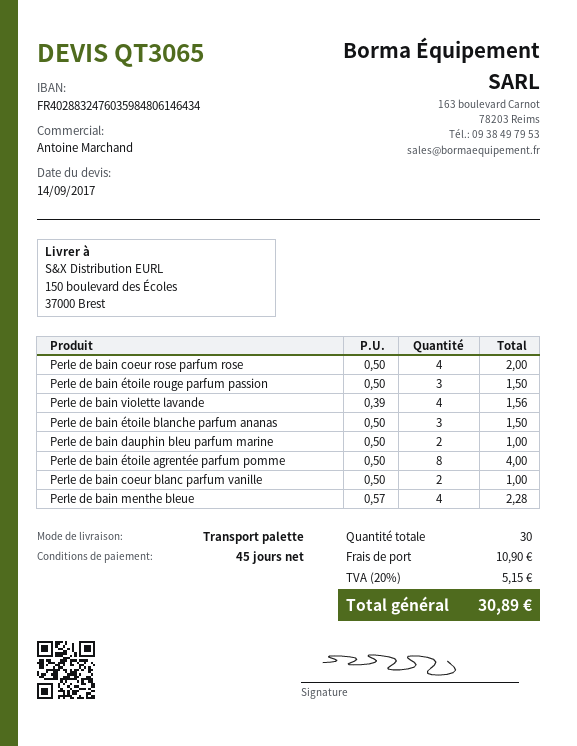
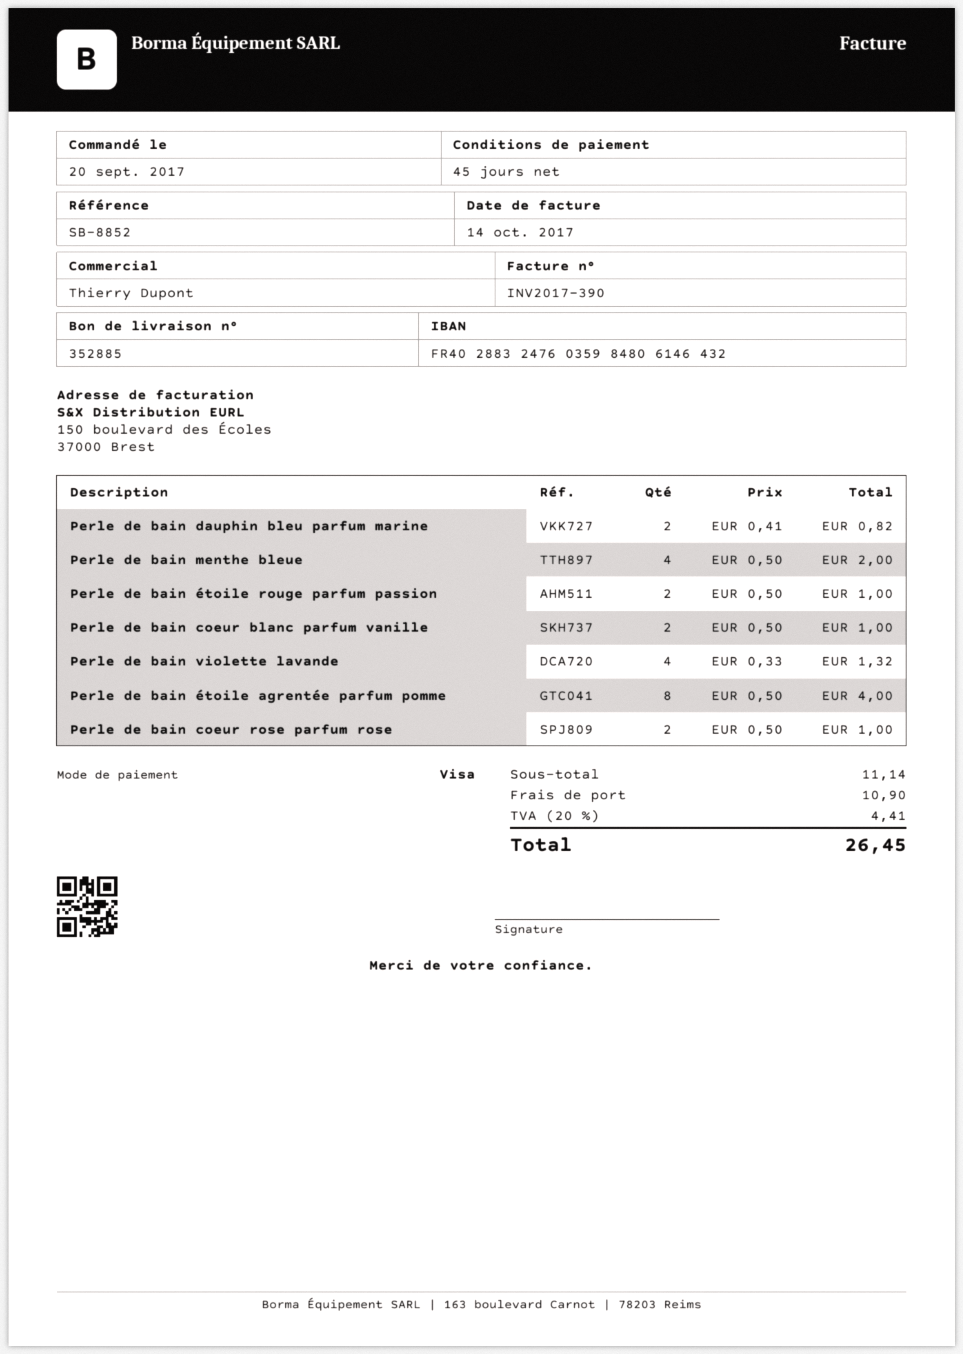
sales rep: Antoine Marchand -> Thierry Dupont
bank account: FR4028832476035984806146434 -> FR4028832476035984806146432
Perle de bain coeur rose parfum rose: 4 x 0.50 = 2.00 -> 2 x 0.50 = 1.00
Perle de bain étoile rouge parfum passion: 3 x 0.50 = 1.50 -> 2 x 0.50 = 1.00
Perle de bain violette lavande: 4 x 0.39 = 1.56 -> 4 x 0.33 = 1.32
Perle de bain étoile blanche parfum ananas: 3 x 0.50 = 1.50 -> none
Perle de bain dauphin bleu parfum marine: 2 x 0.50 = 1.00 -> 2 x 0.41 = 0.82
Perle de bain menthe bleue: 4 x 0.57 = 2.28 -> 4 x 0.50 = 2.00
tax: 20% = 5.15 -> 20% = 4.41
total: 30.89 -> 26.45

